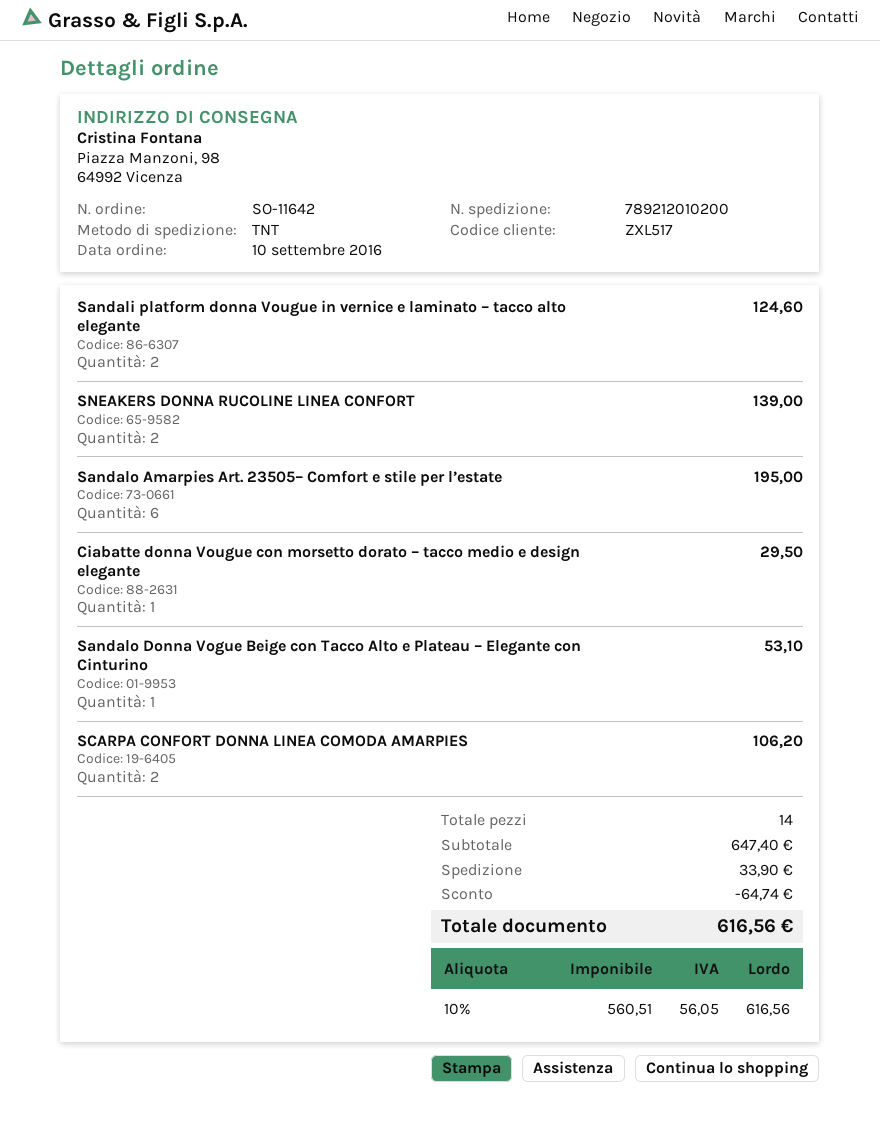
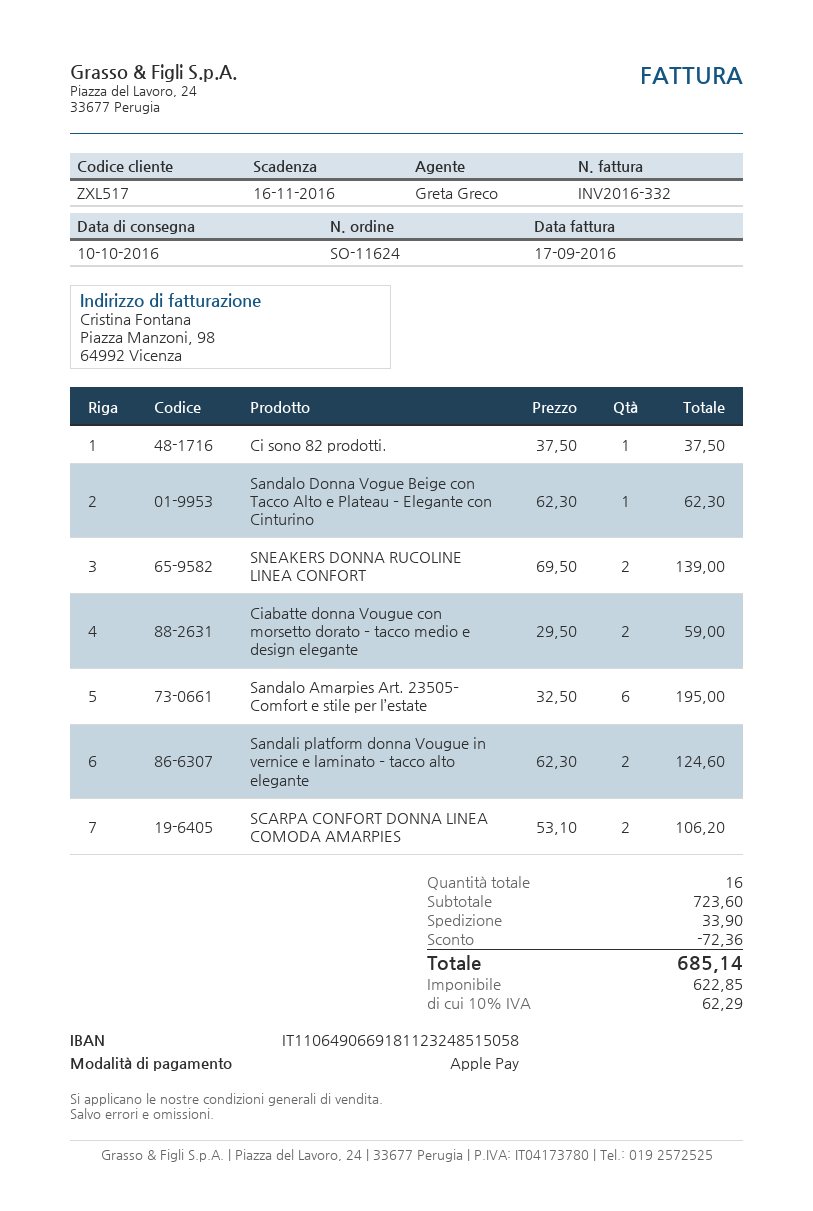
order number: SO-11642 -> SO-11624
Ciabatte donna Vougue con morsetto dorato – tacco medio e design elegante: 1 for 29.50 -> 2 for 59.00
Sandalo Donna Vogue Beige con Tacco Alto e Plateau – Elegante con Cinturino: 1 for 53.10 -> 1 for 62.30
Ci sono 82 prodotti.: none -> 1 for 37.50
total quantity: 14 -> 16
subtotal: 647.40 -> 723.60
discount: 64.74 -> 72.36
net: 560.51 -> 622.85
tax: 10% = 56.05 -> 10% = 62.29
total: 616.56 -> 685.14

